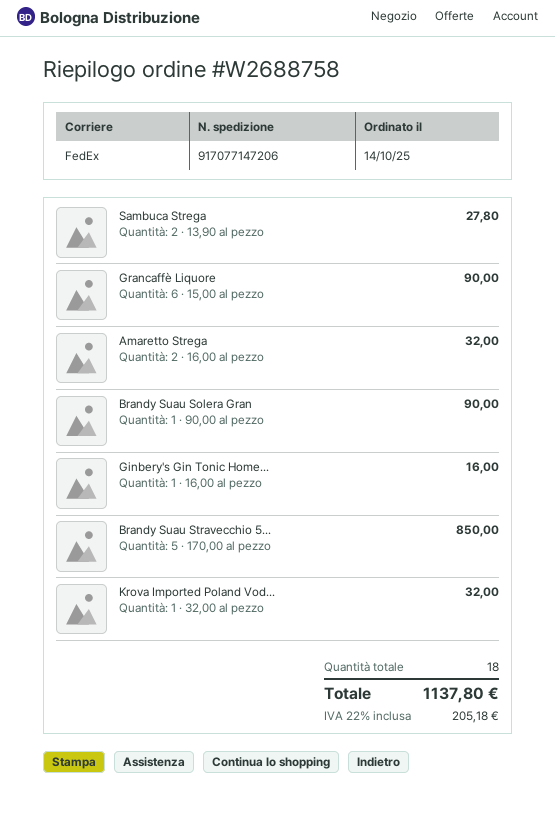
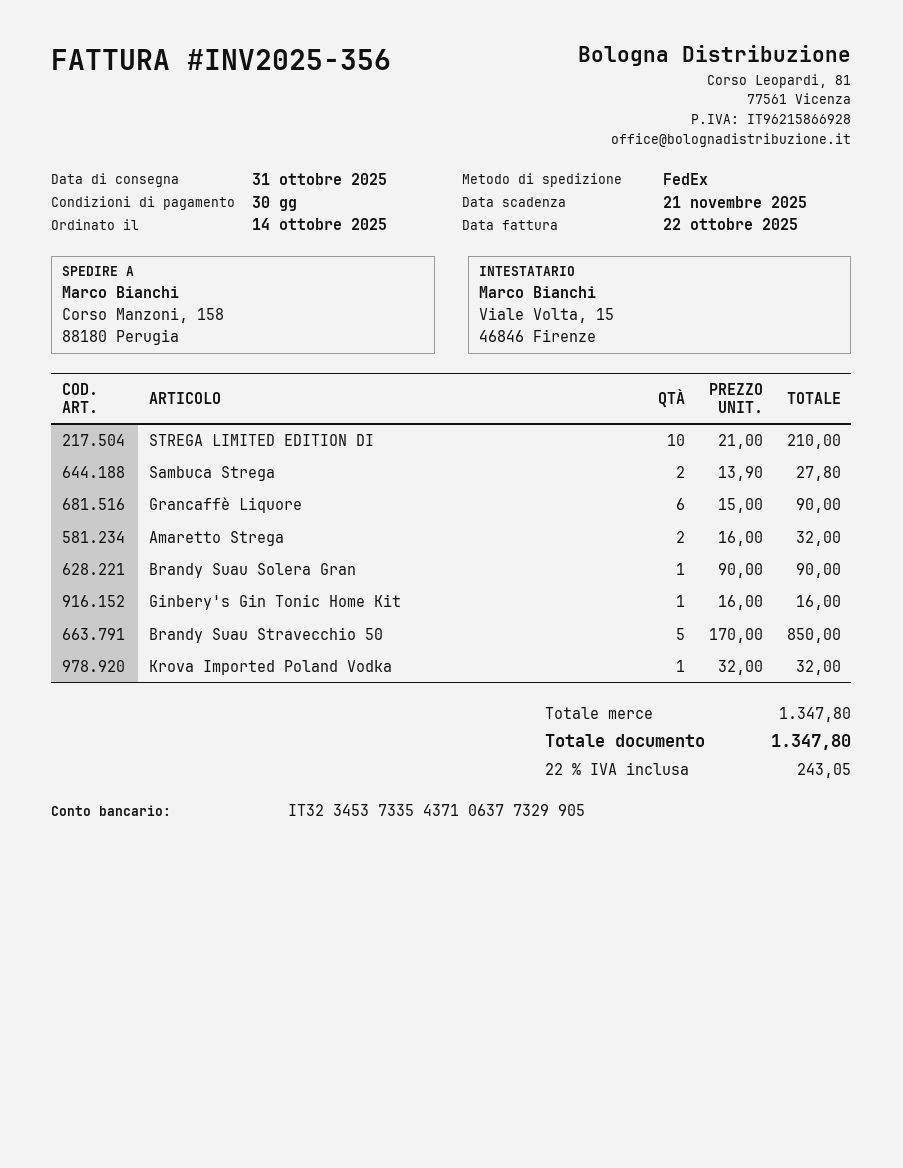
STREGA LIMITED EDITION DI: none -> 10 x 21.00 = 210.00
tax: 22% = 205.18 -> 22% = 243.05
total: 1137.80 -> 1347.80

